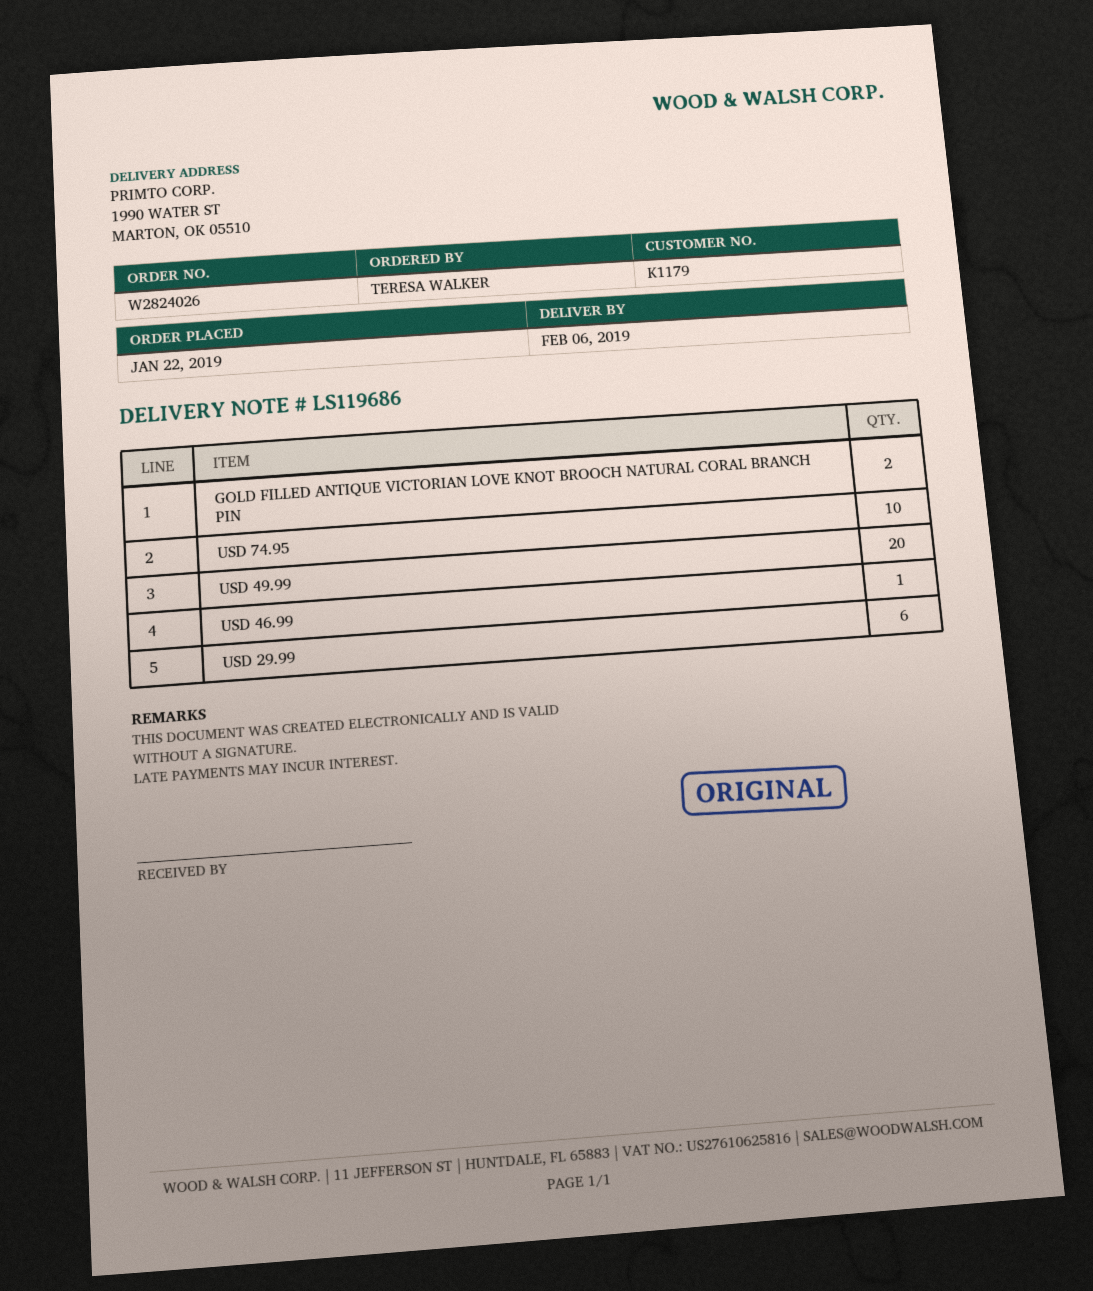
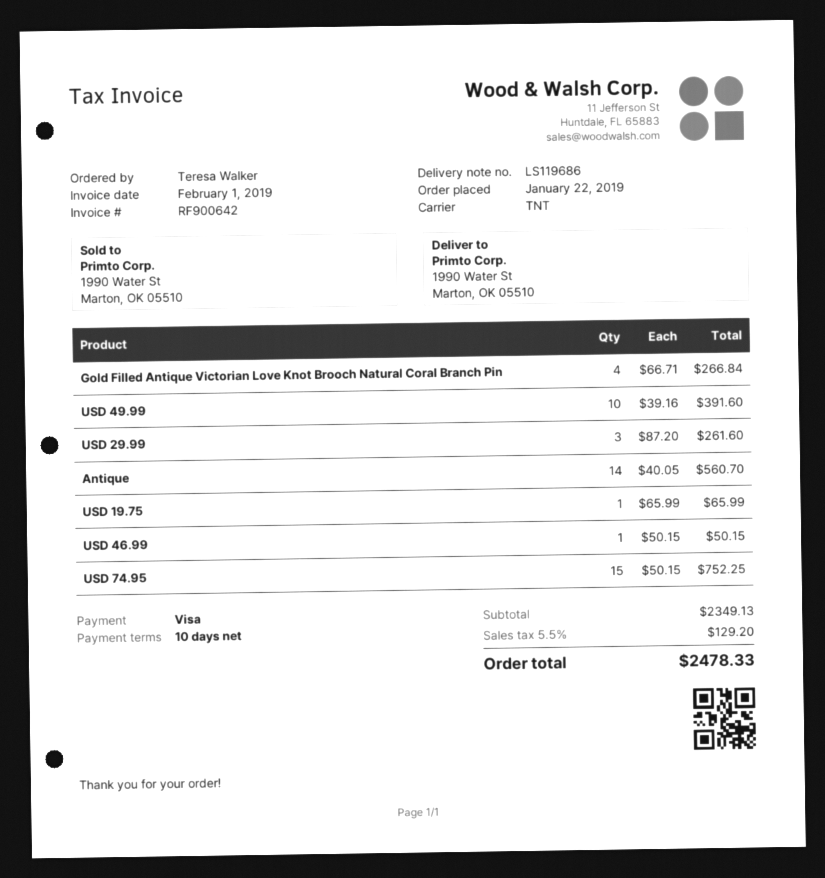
GOLD FILLED ANTIQUE VICTORIAN LOVE KNOT BROOCH NATURAL CORAL BRANCH PIN: 2 -> 4
USD 74.95: 10 -> 15
USD 49.99: 20 -> 10
USD 29.99: 6 -> 3
Antique: none -> 14
USD 19.75: none -> 1

